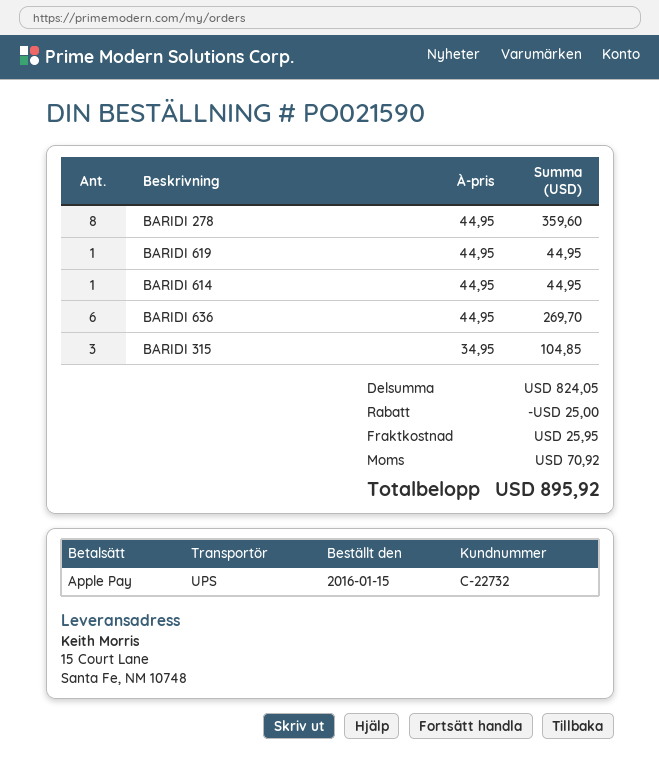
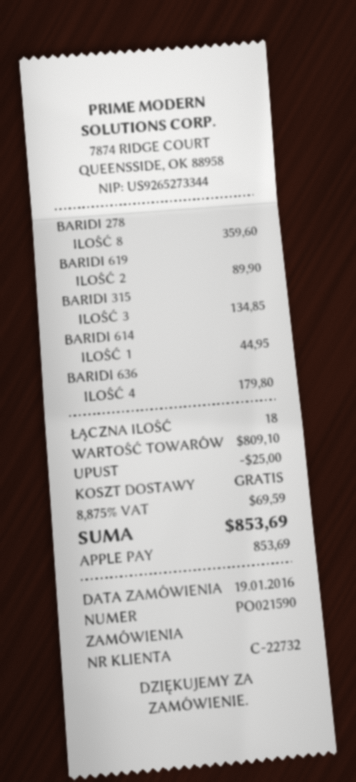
order date: 2016-01-15 -> 2016-01-19
BARIDI 619: 1 for 44.95 -> 2 for 89.90
BARIDI 636: 6 for 269.70 -> 4 for 179.80
BARIDI 315: 3 for 104.85 -> 3 for 134.85
subtotal: 824.05 -> 809.10
shipping: 25.95 -> 0.00
tax: 70.92 -> 69.59
total: 895.92 -> 853.69

